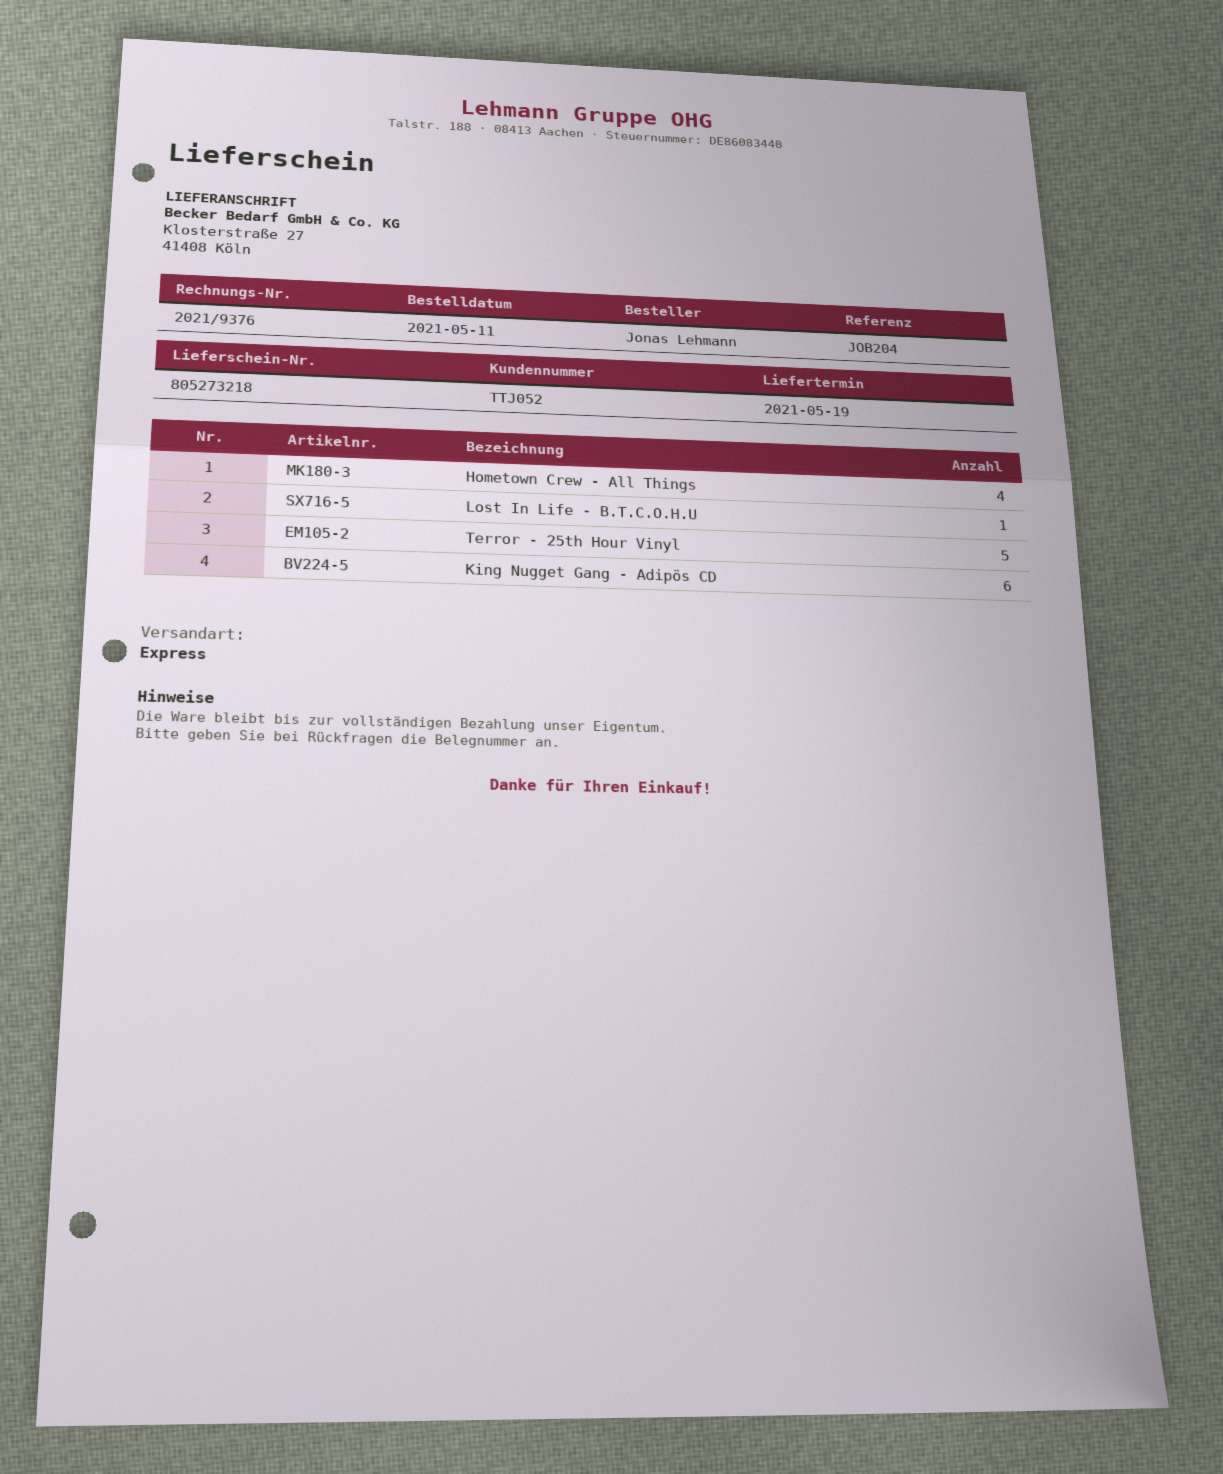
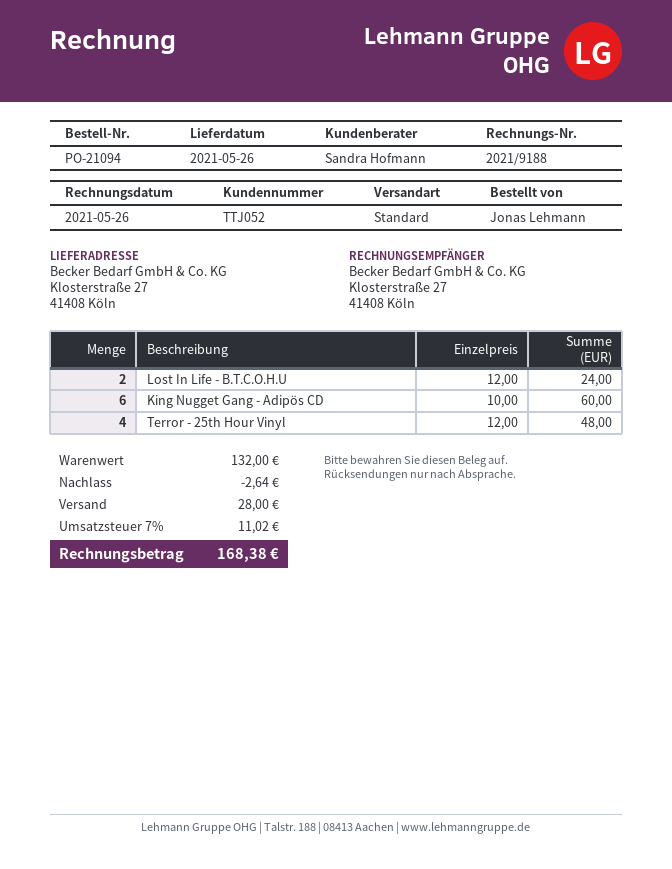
delivery date: 2021-05-19 -> 2021-05-26
invoice number: 2021/9376 -> 2021/9188
shipping method: express -> standard
Hometown Crew - All Things: 4 -> none
Lost In Life - B.T.C.O.H.U: 1 -> 2
Terror - 25th Hour Vinyl: 5 -> 4

